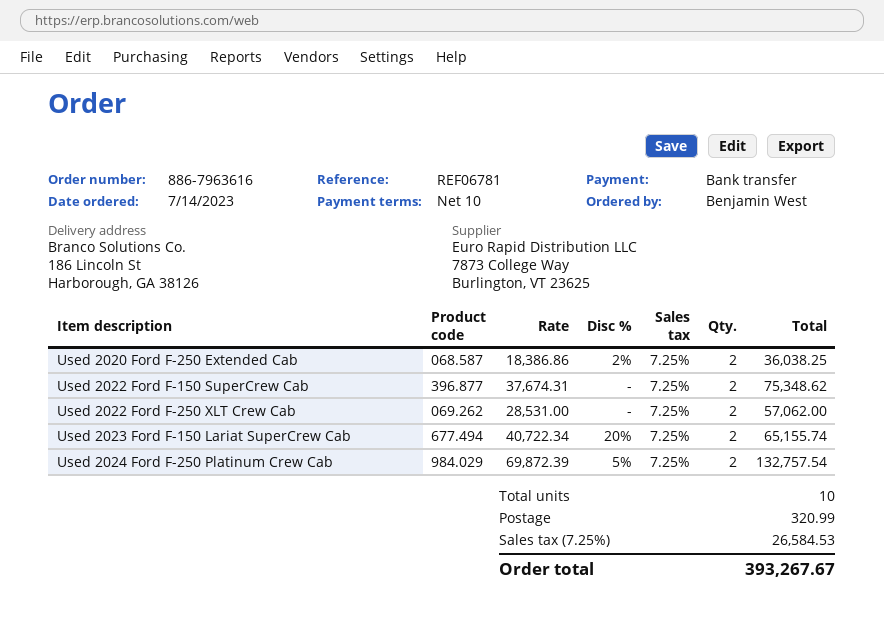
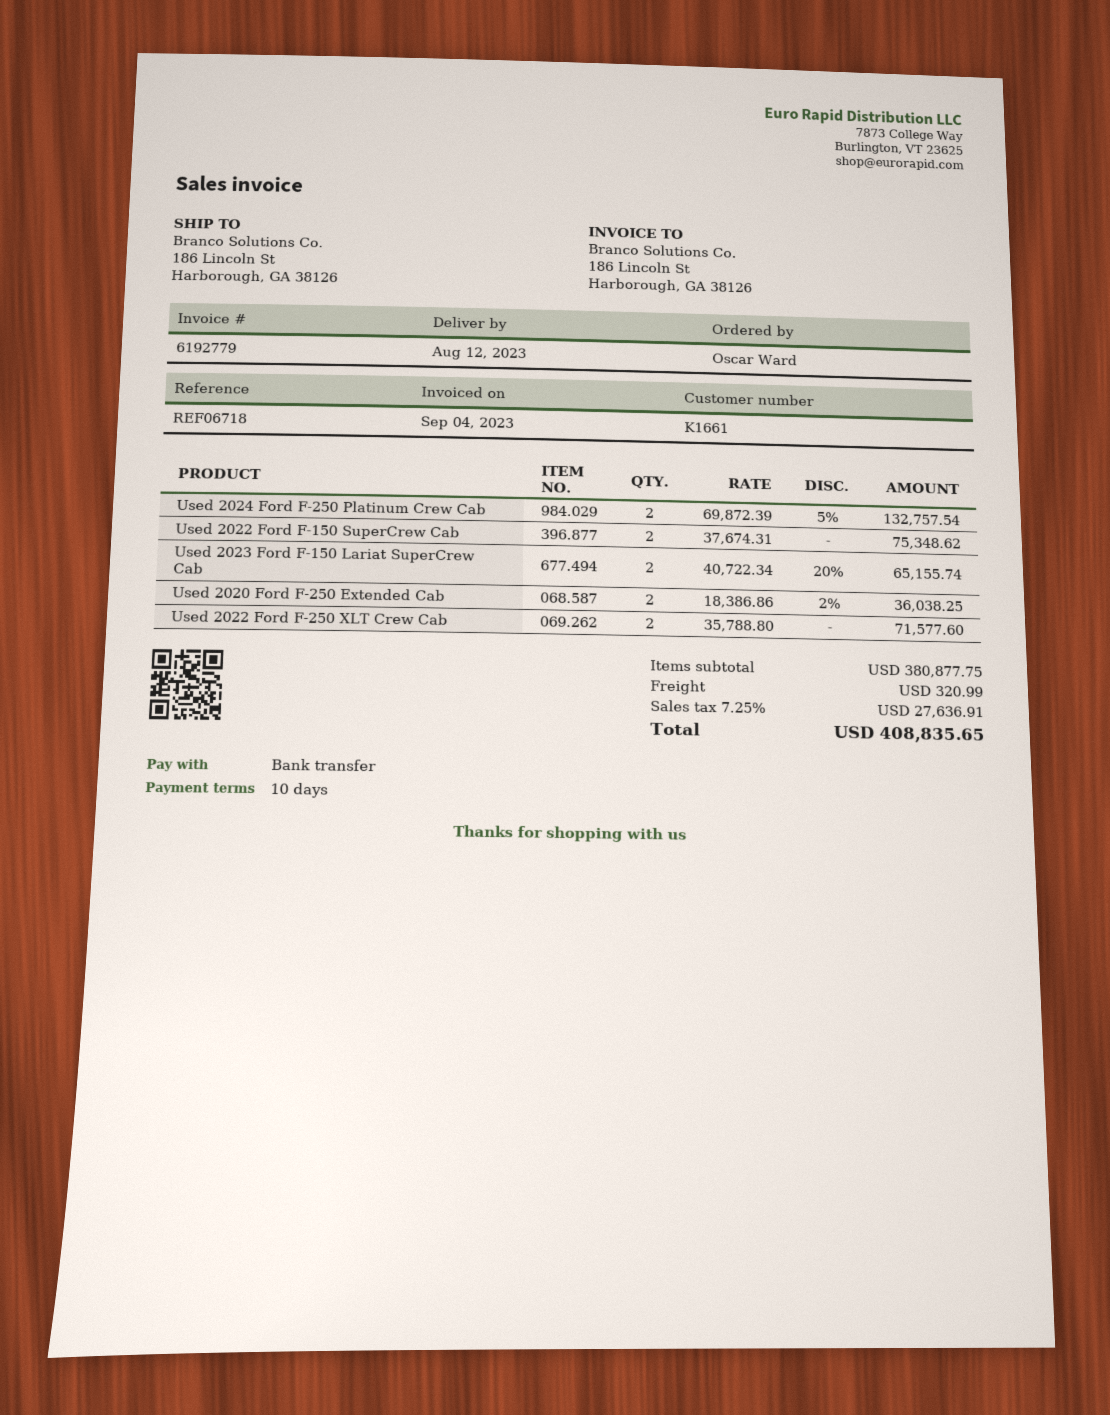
reference: REF06781 -> REF06718
ordered by: Benjamin West -> Oscar Ward
Used 2022 Ford F-250 XLT Crew Cab: 2 x 28531.00 = 57062.00 -> 2 x 35788.80 = 71577.60
tax: 7.25% = 26584.53 -> 7.25% = 27636.91
total: 393267.67 -> 408835.65

